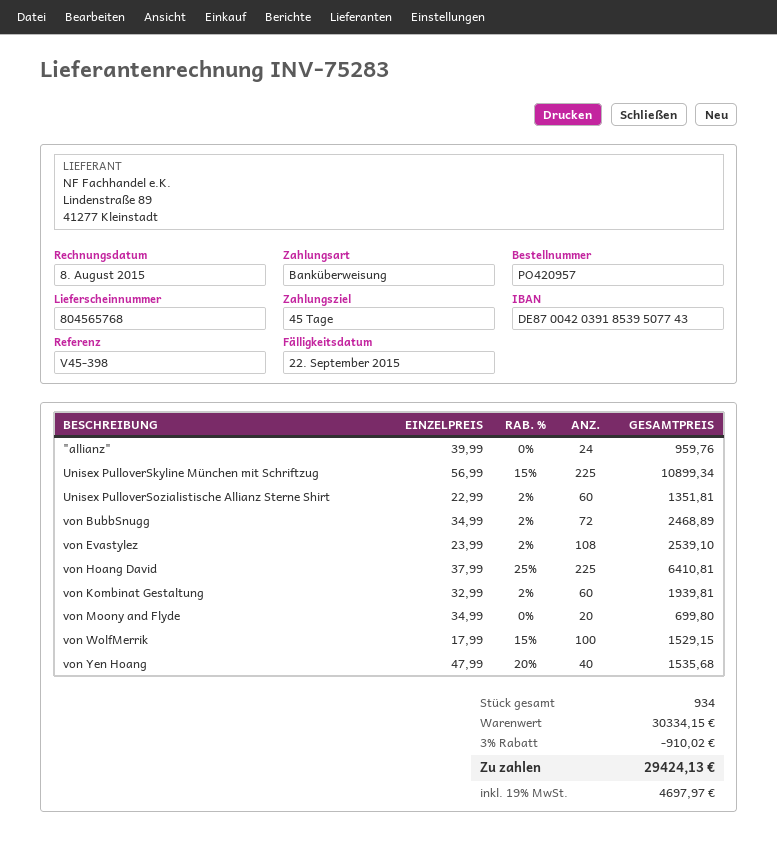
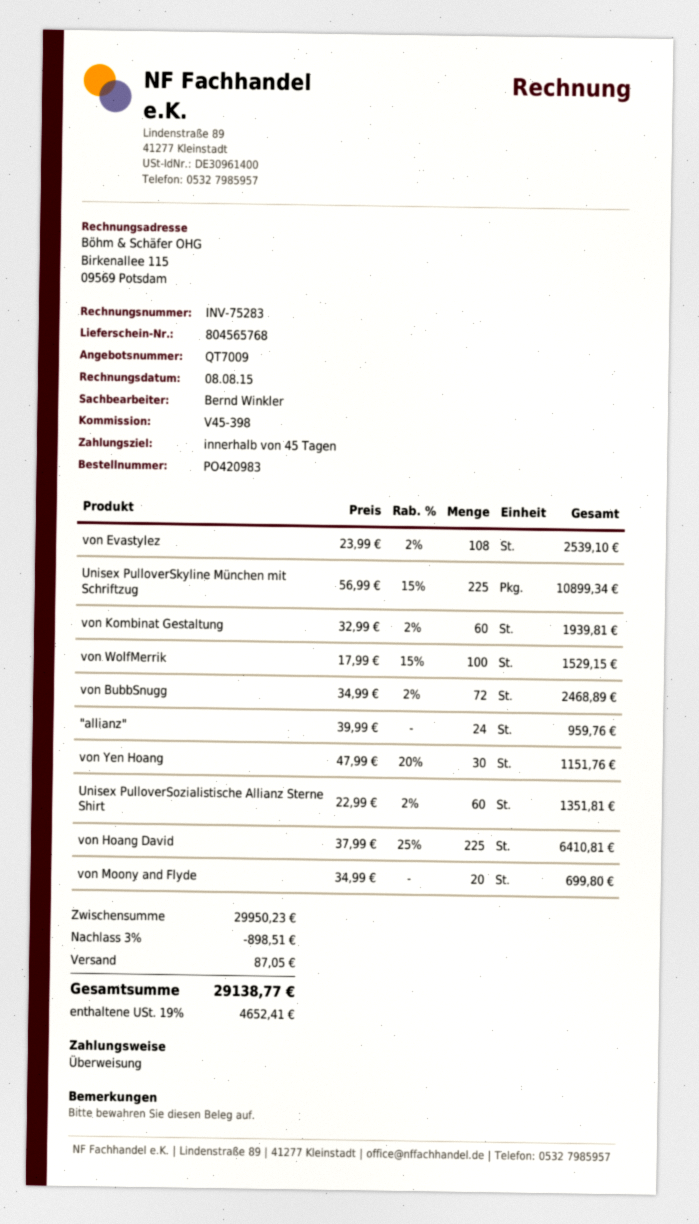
order number: PO420957 -> PO420983
von Yen Hoang: 40 x 47.99 - 20% = 1535.68 -> 30 x 47.99 - 20% = 1151.76
subtotal: 30334.15 -> 29950.23
discount: 3% = 910.02 -> 3% = 898.51
shipping: none -> 87.05
tax: 19% = 4697.97 -> 19% = 4652.41
total: 29424.13 -> 29138.77

